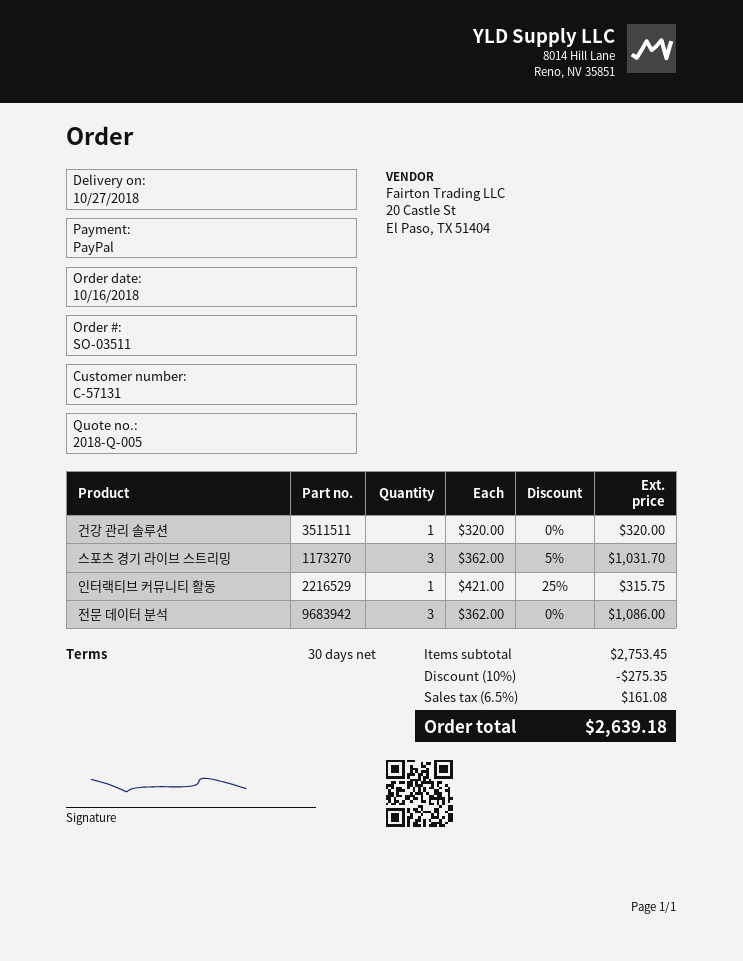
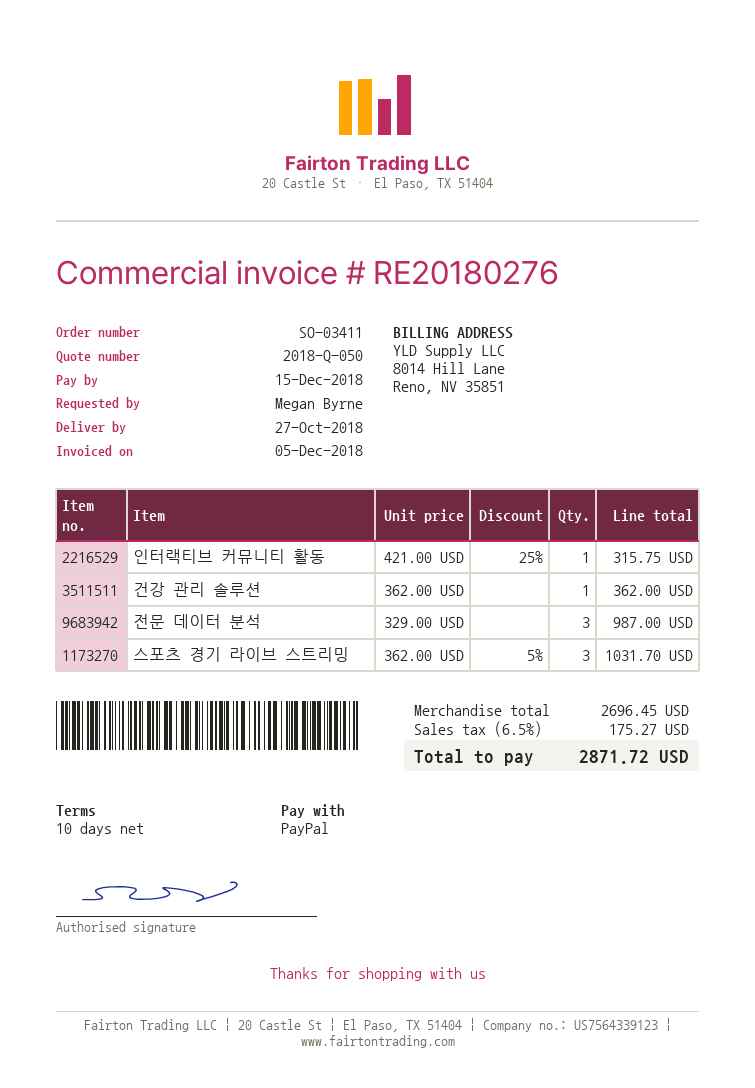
quote number: 2018-Q-005 -> 2018-Q-050
order number: SO-03511 -> SO-03411
payment terms: 30 days -> 10 days
건강 관리 솔루션: 1 x 320.00 = 320.00 -> 1 x 362.00 = 362.00
전문 데이터 분석: 3 x 362.00 = 1086.00 -> 3 x 329.00 = 987.00
subtotal: 2753.45 -> 2696.45
discount: 10% = 275.35 -> none
tax: 6.5% = 161.08 -> 6.5% = 175.27
total: 2639.18 -> 2871.72

